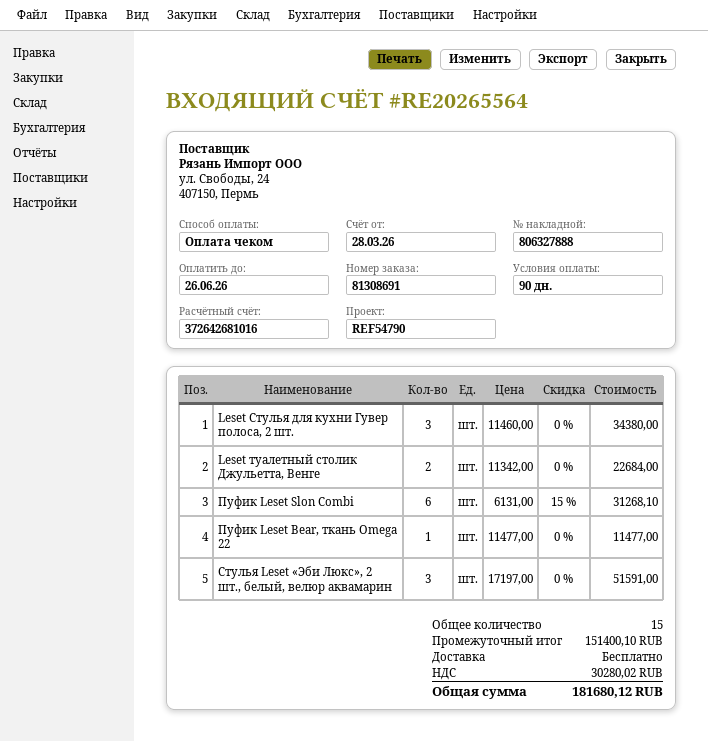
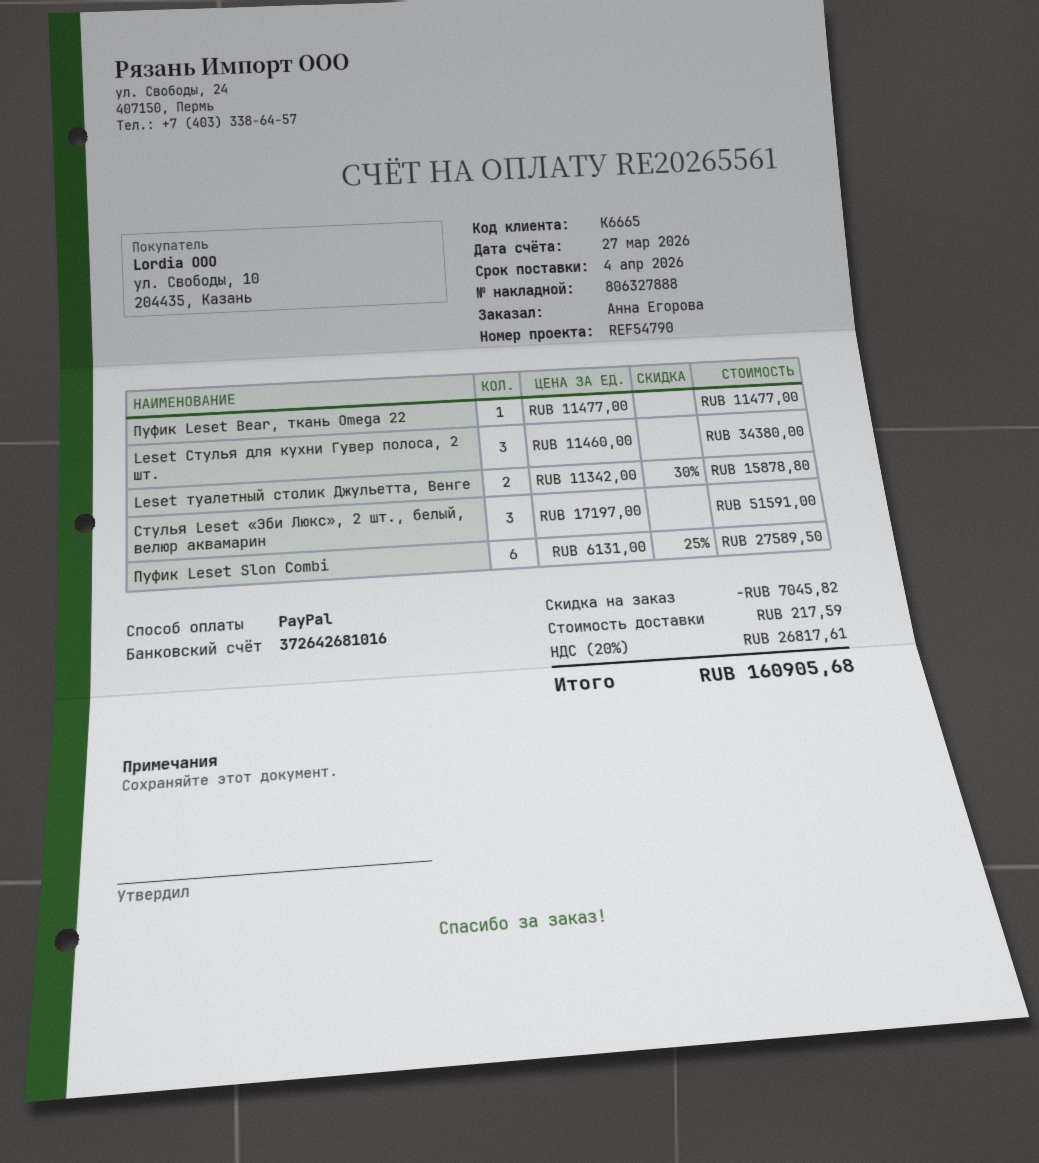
invoice number: RE20265564 -> RE20265561
invoice date: 2026-03-28 -> 2026-03-27
payment method: cheque -> PayPal
Leset туалетный столик Джульетта, Венге: 2 x 11342.00 = 22684.00 -> 2 x 11342.00 - 30% = 15878.80
Пуфик Leset Slon Combi: 6 x 6131.00 - 15% = 31268.10 -> 6 x 6131.00 - 25% = 27589.50
discount: none -> 7045.82
shipping: 0.00 -> 217.59
tax: 30280.02 -> 26817.61
total: 181680.12 -> 160905.68

